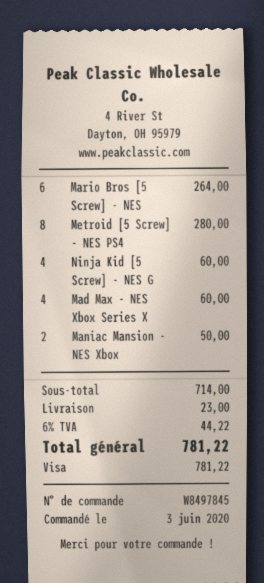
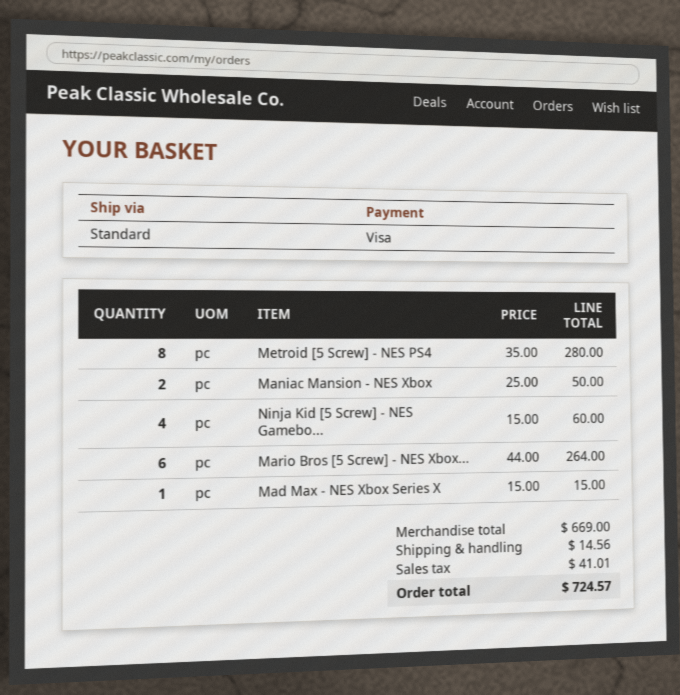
Mad Max - NES Xbox Series X: 4 for 60.00 -> 1 for 15.00
subtotal: 714.00 -> 669.00
shipping: 23.00 -> 14.56
tax: 44.22 -> 41.01
total: 781.22 -> 724.57

